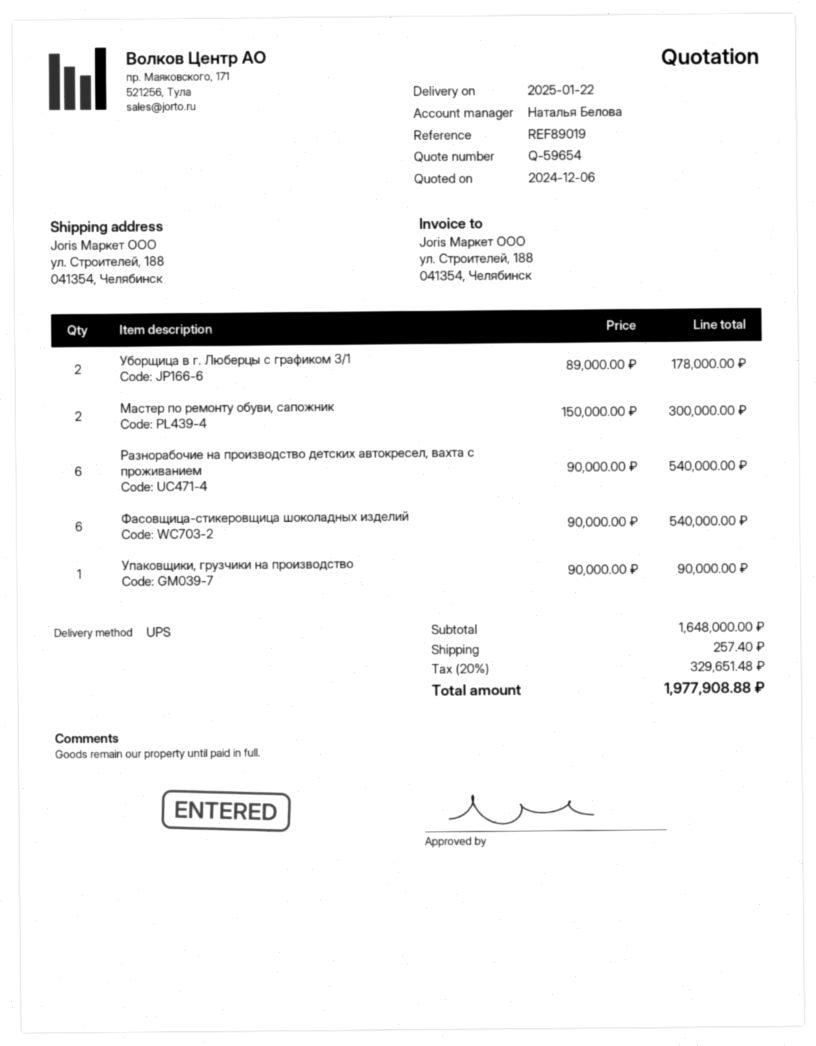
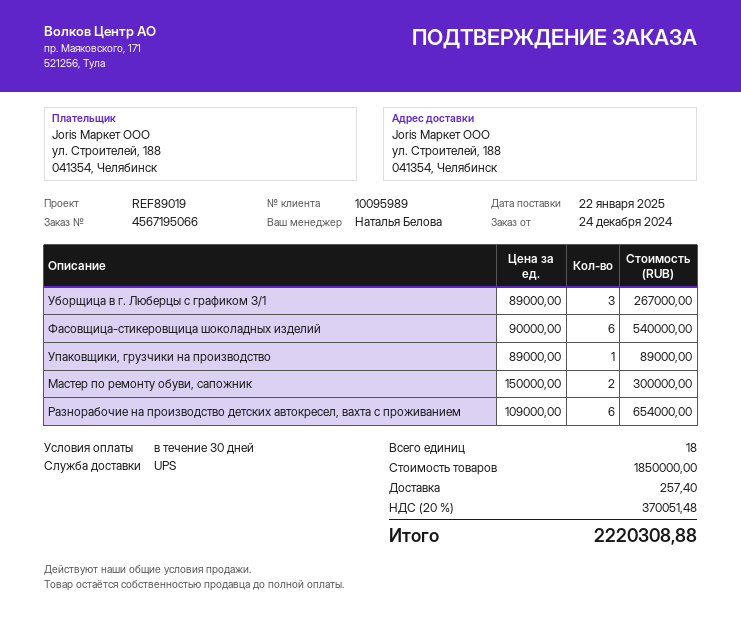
Уборщица в г. Люберцы с графиком 3/1: 2 x 89000.00 = 178000.00 -> 3 x 89000.00 = 267000.00
Разнорабочие на производство детских автокресел, вахта с проживанием: 6 x 90000.00 = 540000.00 -> 6 x 109000.00 = 654000.00
Упаковщики, грузчики на производство: 1 x 90000.00 = 90000.00 -> 1 x 89000.00 = 89000.00
subtotal: 1648000.00 -> 1850000.00
tax: 20% = 329651.48 -> 20% = 370051.48
total: 1977908.88 -> 2220308.88

